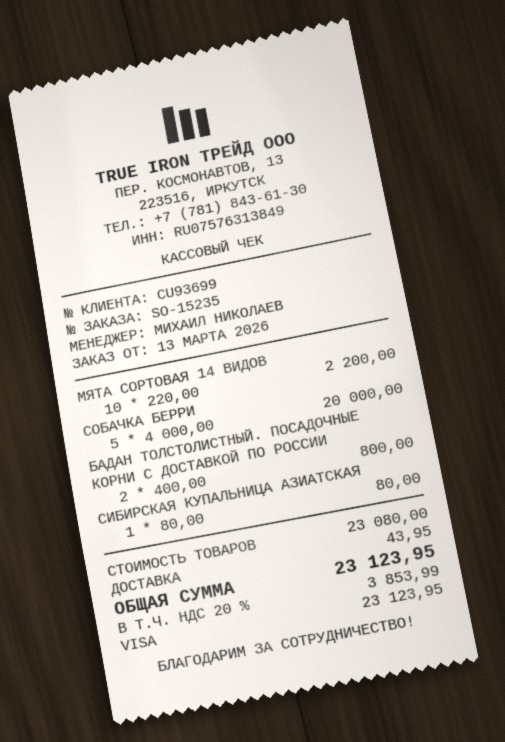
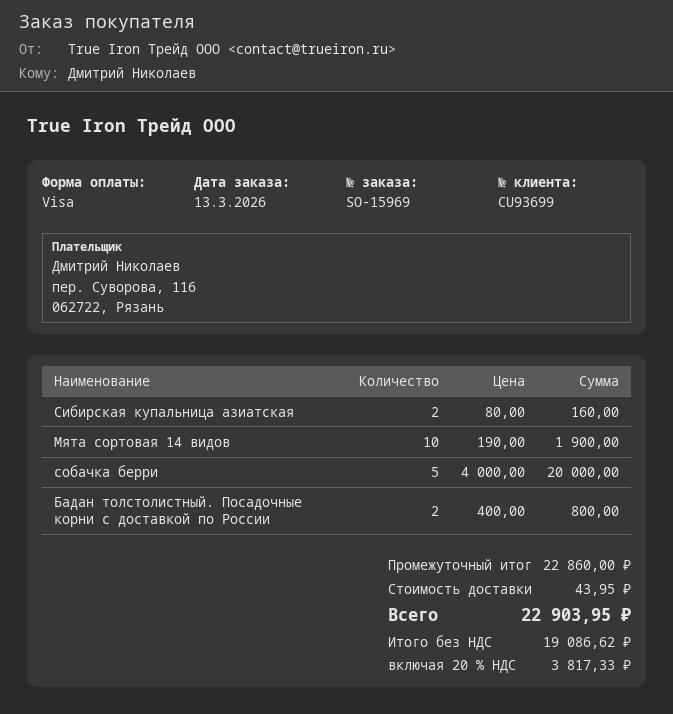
order number: SO-15235 -> SO-15969
МЯТА СОРТОВАЯ 14 ВИДОВ: 10 x 220.00 = 2200.00 -> 10 x 190.00 = 1900.00
СИБИРСКАЯ КУПАЛЬНИЦА АЗИАТСКАЯ: 1 x 80.00 = 80.00 -> 2 x 80.00 = 160.00
subtotal: 23080.00 -> 22860.00
tax: 20% = 3853.99 -> 20% = 3817.33
total: 23123.95 -> 22903.95

